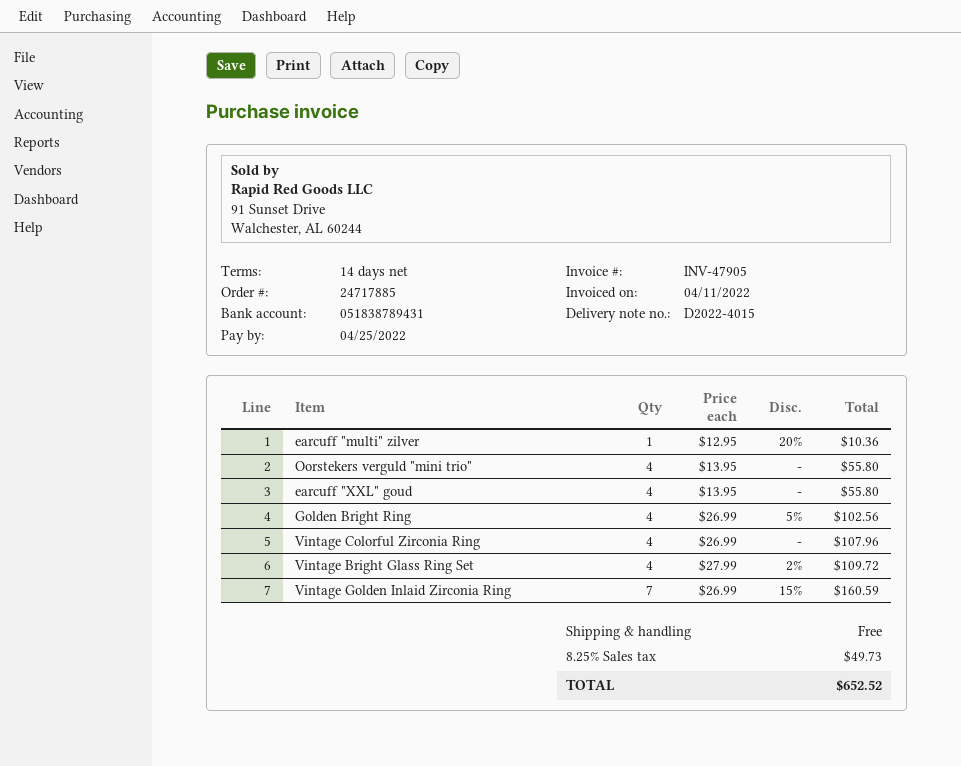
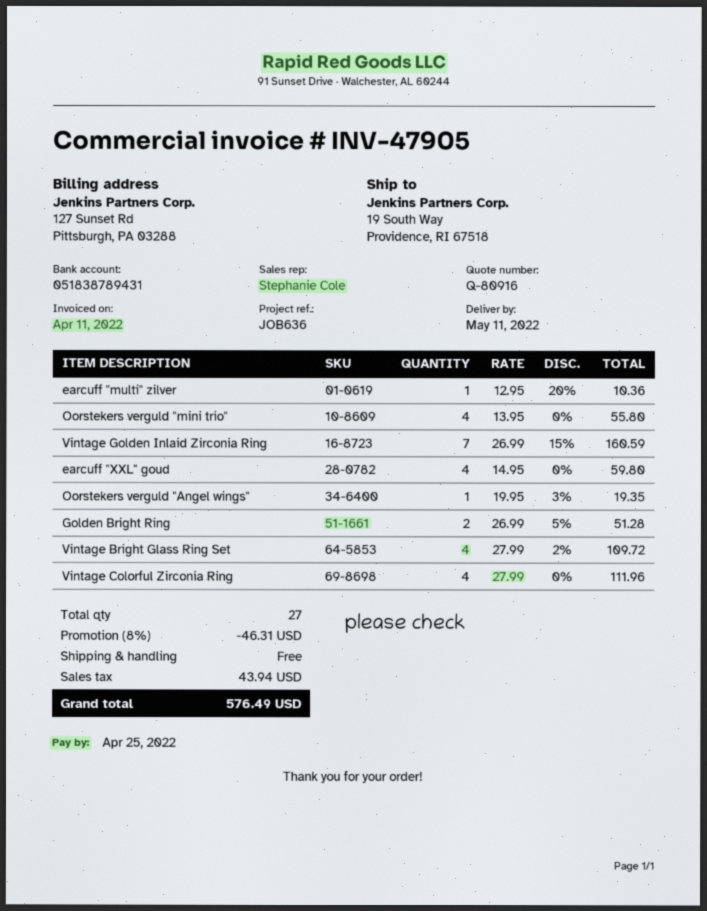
earcuff "XXL" goud: 4 x 13.95 = 55.80 -> 4 x 14.95 = 59.80
Golden Bright Ring: 4 x 26.99 - 5% = 102.56 -> 2 x 26.99 - 5% = 51.28
Vintage Colorful Zirconia Ring: 4 x 26.99 = 107.96 -> 4 x 27.99 = 111.96
Oorstekers verguld "Angel wings": none -> 1 x 19.95 - 3% = 19.35
discount: none -> 8% = 46.31
tax: 49.73 -> 43.94
total: 652.52 -> 576.49

